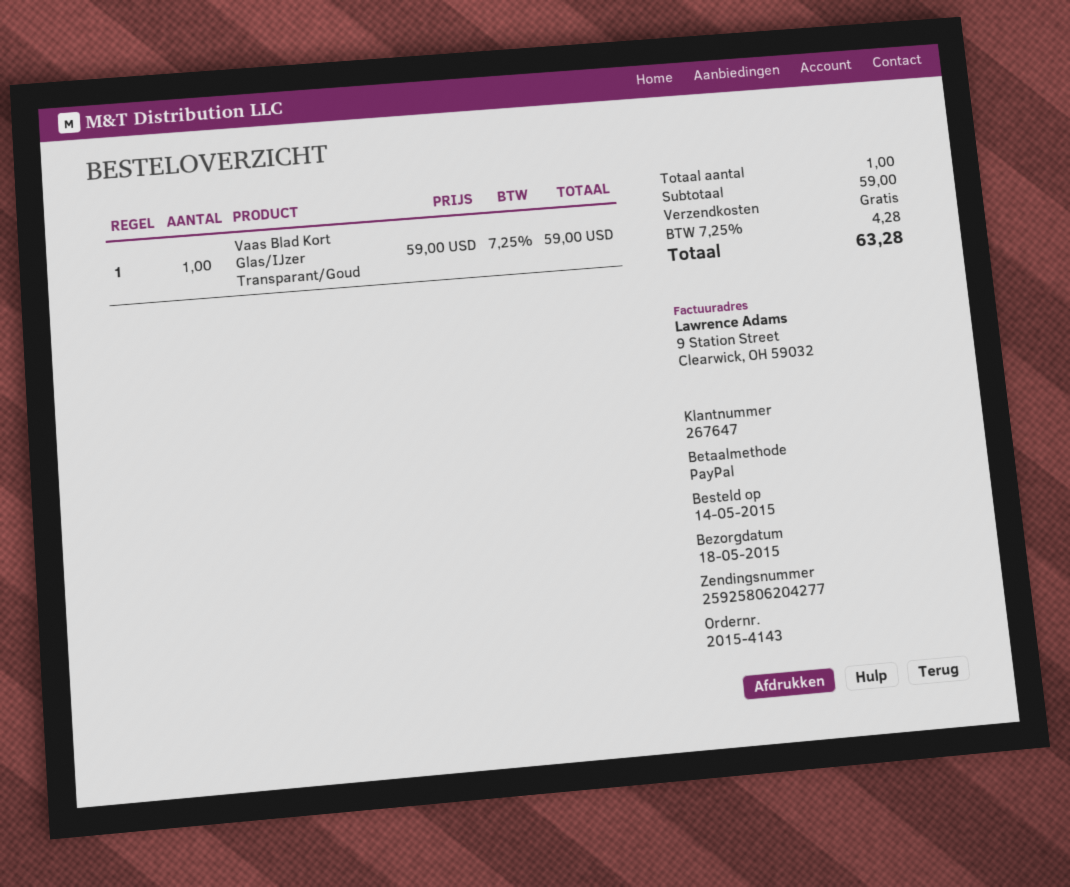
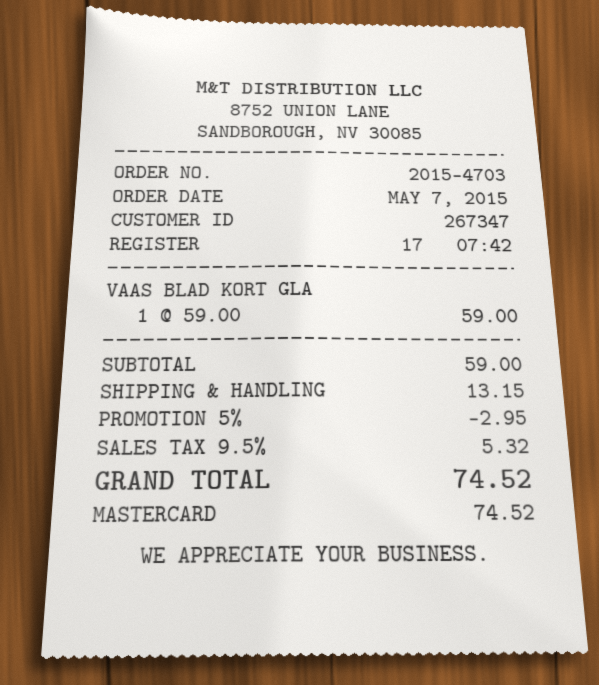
order number: 2015-4143 -> 2015-4703
order date: 2015-05-14 -> 2015-05-07
customer number: 267647 -> 267347
payment method: PayPal -> Mastercard
discount: none -> 5% = 2.95
shipping: 0.00 -> 13.15
tax: 7.25% = 4.28 -> 9.5% = 5.32
total: 63.28 -> 74.52

